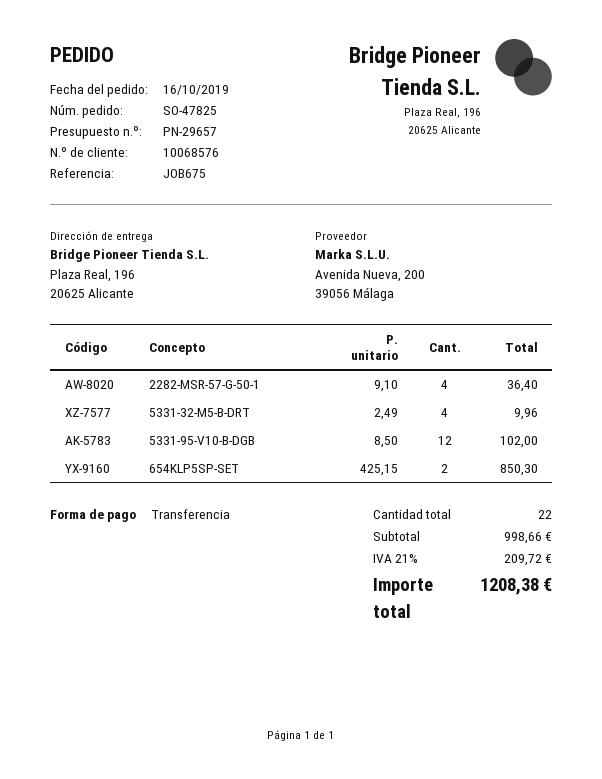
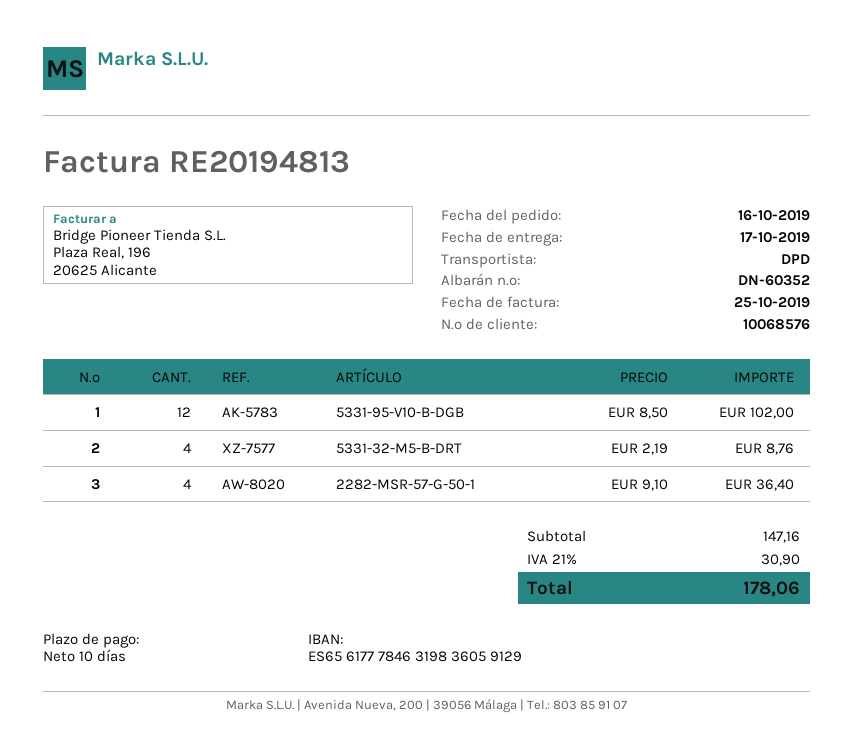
5331-32-M5-B-DRT: 4 x 2.49 = 9.96 -> 4 x 2.19 = 8.76
654KLP5SP-SET: 2 x 425.15 = 850.30 -> none
subtotal: 998.66 -> 147.16
tax: 21% = 209.72 -> 21% = 30.90
total: 1208.38 -> 178.06

